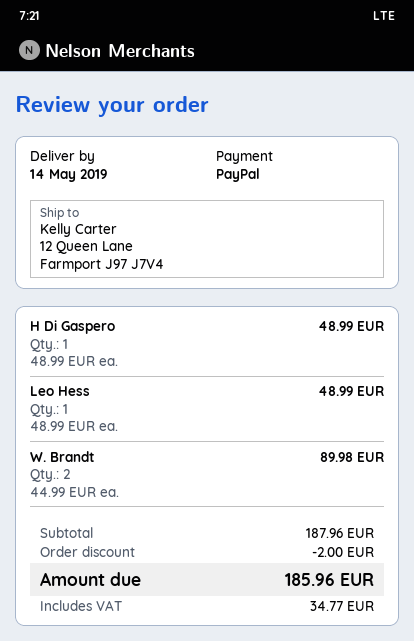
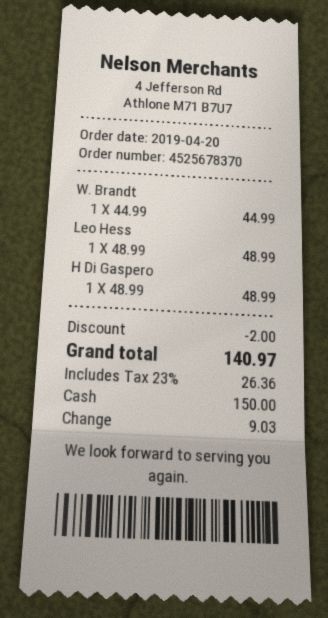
payment method: PayPal -> cash
W. Brandt: 2 x 44.99 = 89.98 -> 1 x 44.99 = 44.99
tax: 34.77 -> 26.36
total: 185.96 -> 140.97

